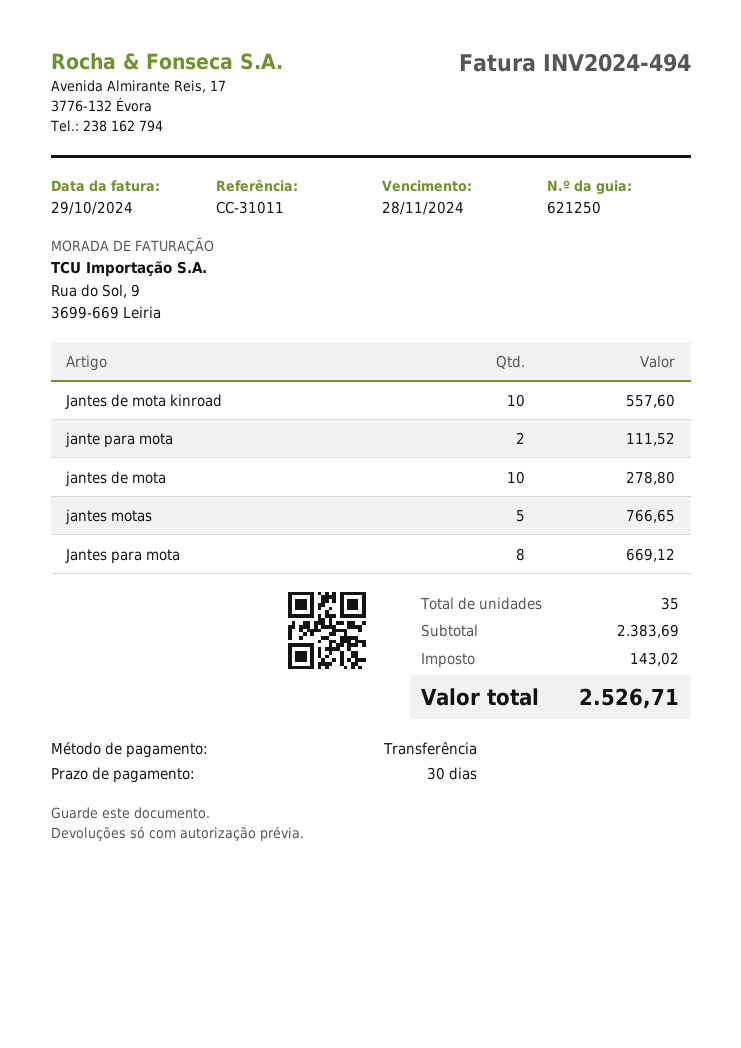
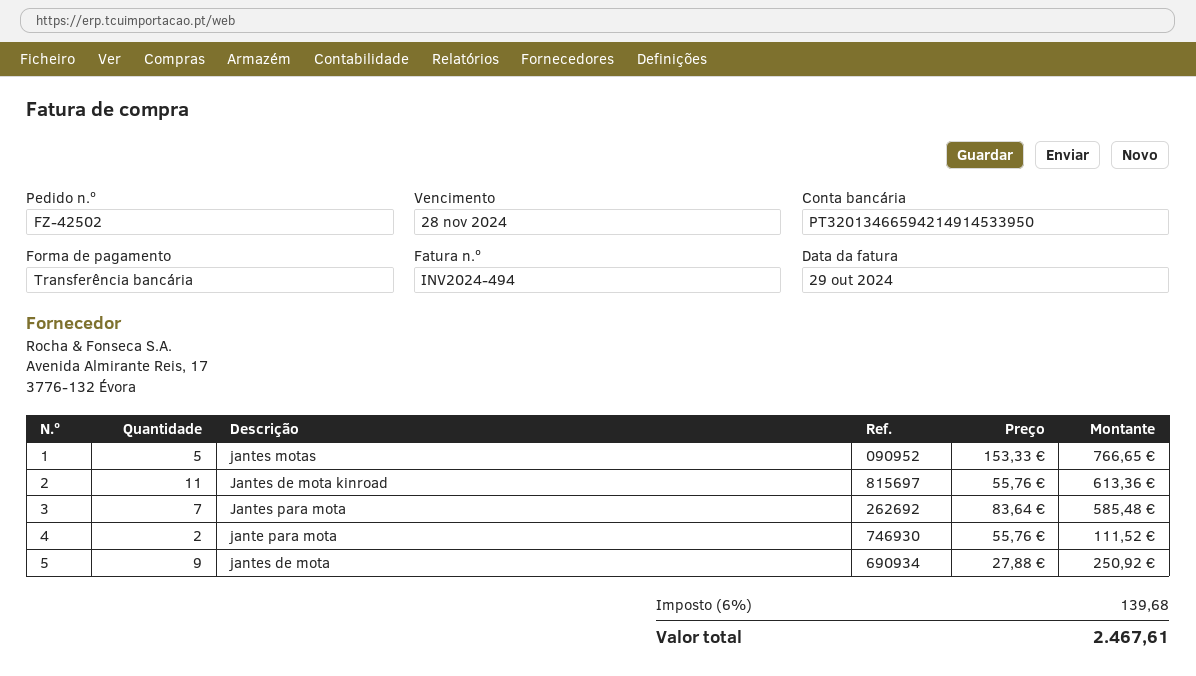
Jantes de mota kinroad: 10 for 557.60 -> 11 for 613.36
jantes de mota: 10 for 278.80 -> 9 for 250.92
Jantes para mota: 8 for 669.12 -> 7 for 585.48
tax: 143.02 -> 139.68
total: 2526.71 -> 2467.61

